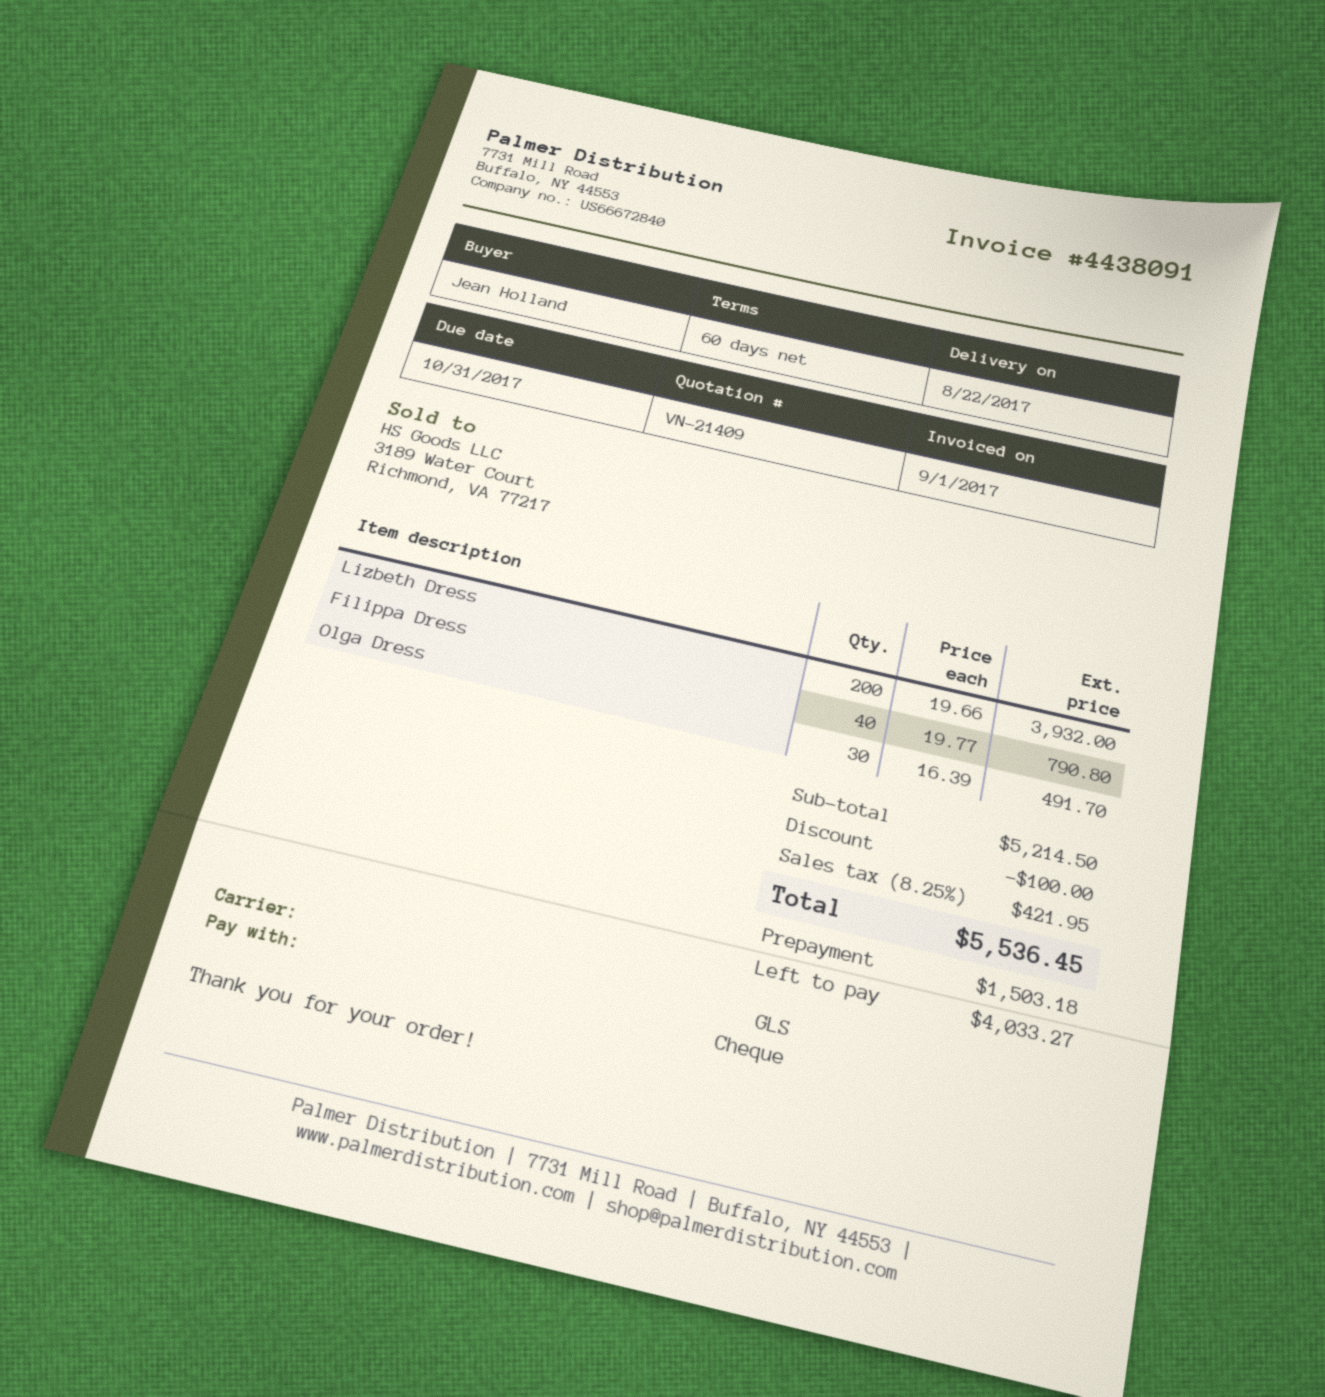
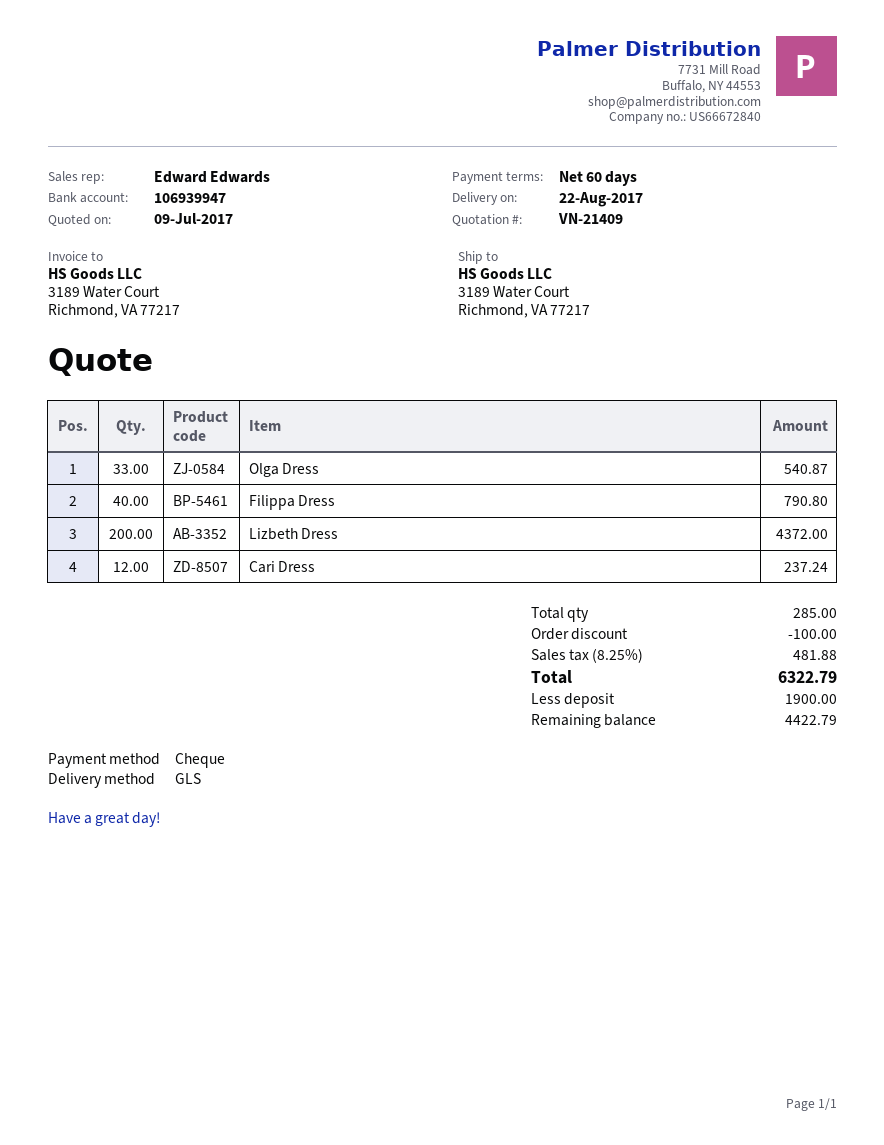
Lizbeth Dress: 200 for 3932.00 -> 200 for 4372.00
Olga Dress: 30 for 491.70 -> 33 for 540.87
Cari Dress: none -> 12 for 237.24
tax: 8.25% = 421.95 -> 8.25% = 481.88
total: 5536.45 -> 6322.79
deposit: 1503.18 -> 1900.00
balance: 4033.27 -> 4422.79

